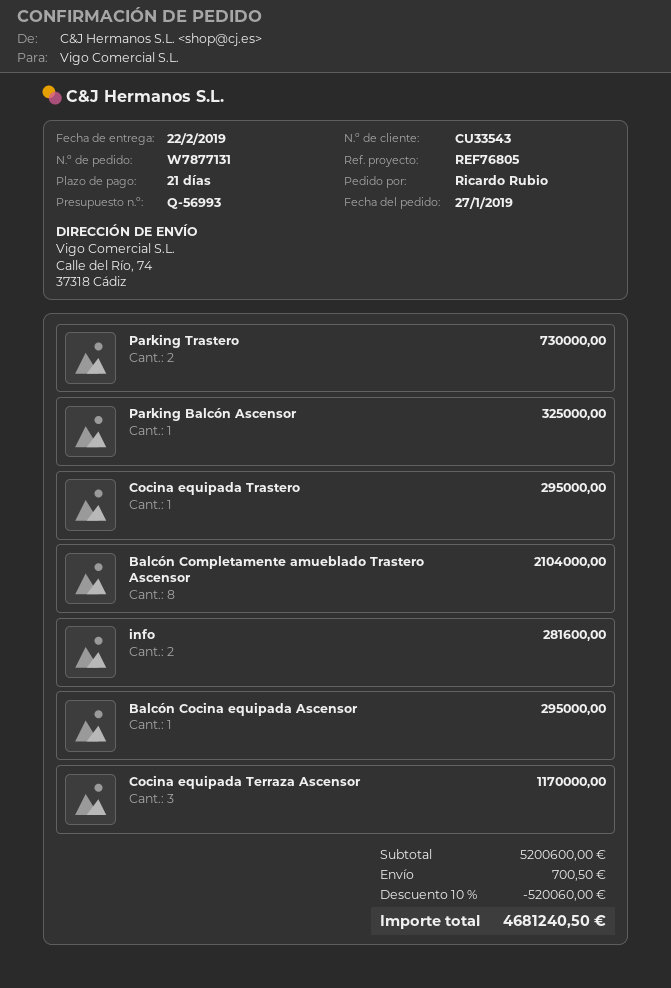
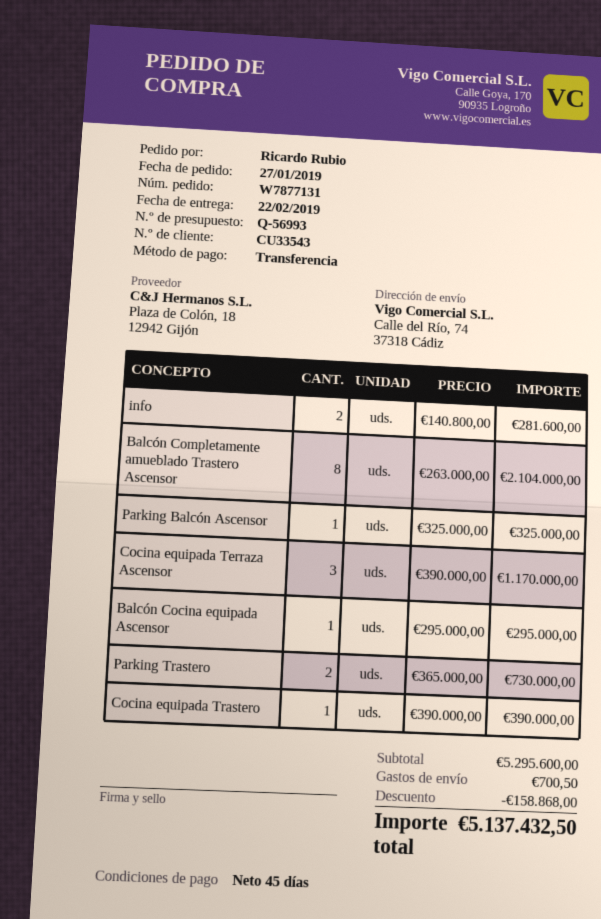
payment terms: 21 days -> 45 days
Cocina equipada Trastero: 1 for 295000.00 -> 1 for 390000.00
subtotal: 5200600.00 -> 5295600.00
discount: 520060.00 -> 158868.00
total: 4681240.50 -> 5137432.50

